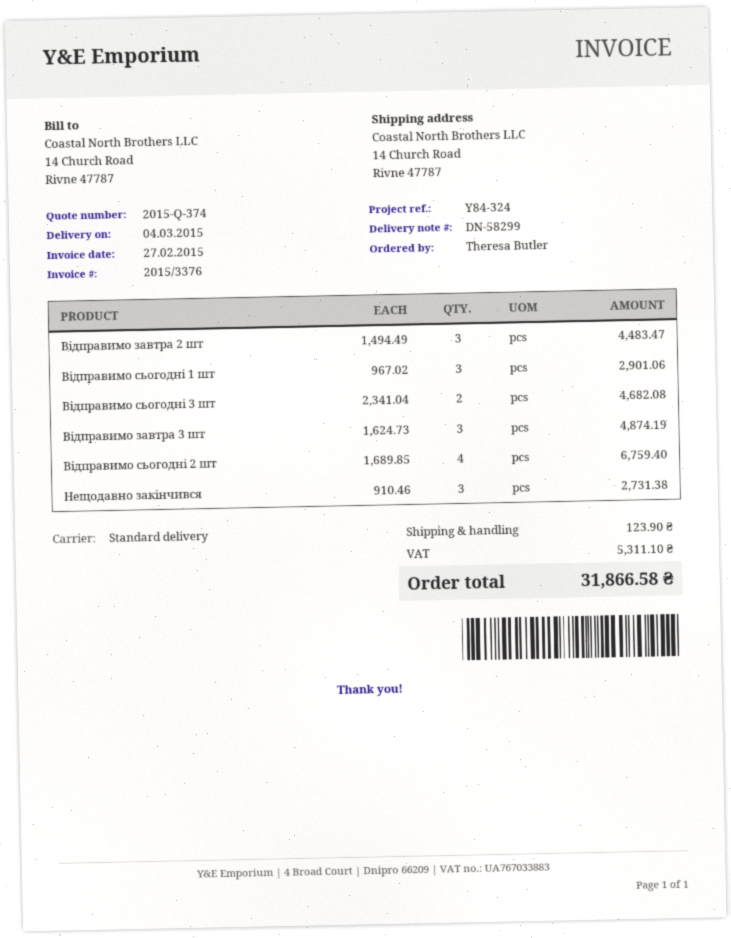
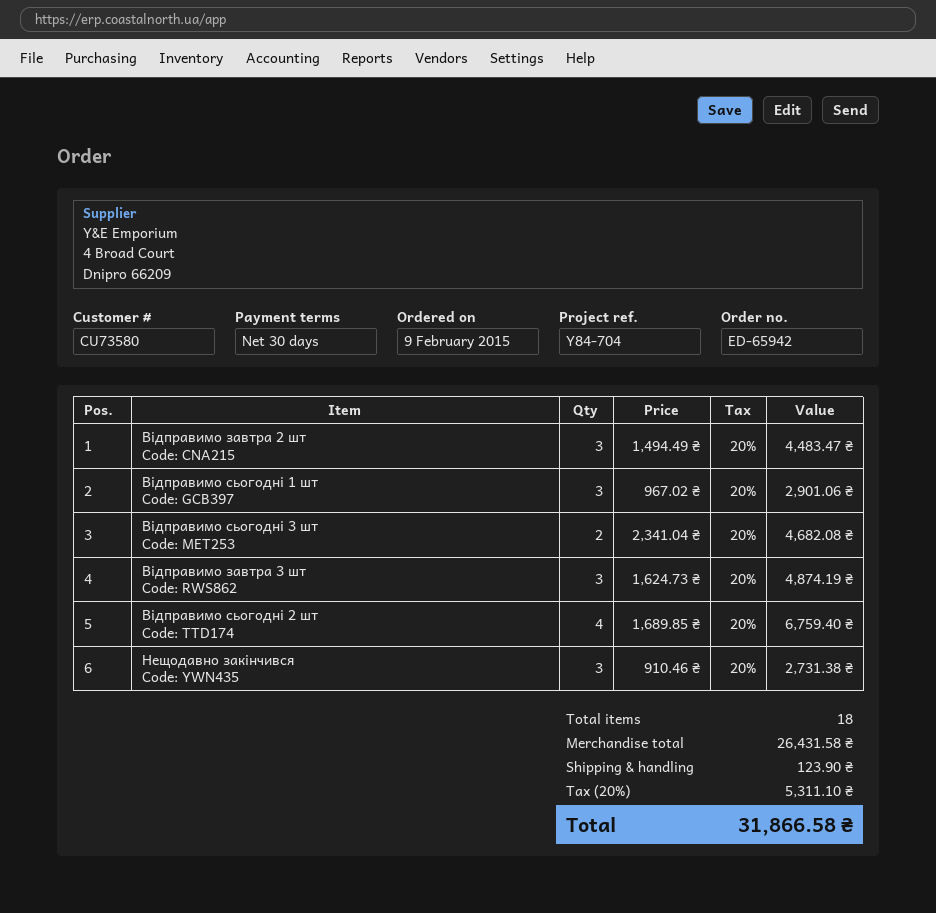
reference: Y84-324 -> Y84-704

